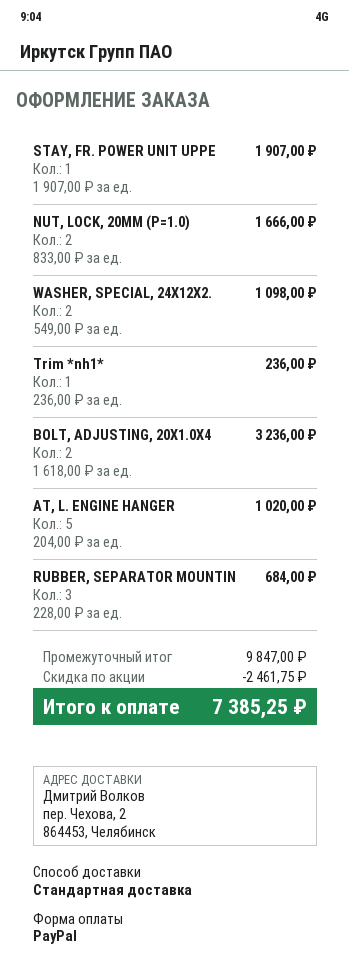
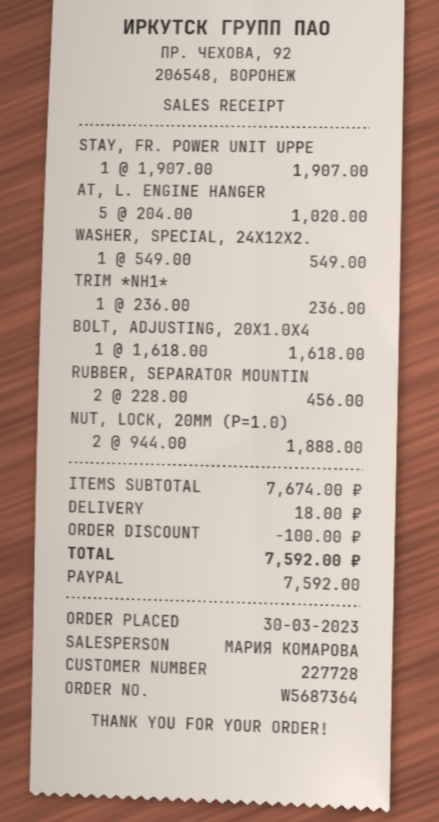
NUT, LOCK, 20MM (P=1.0): 2 x 833.00 = 1666.00 -> 2 x 944.00 = 1888.00
WASHER, SPECIAL, 24X12X2.: 2 x 549.00 = 1098.00 -> 1 x 549.00 = 549.00
BOLT, ADJUSTING, 20X1.0X4: 2 x 1618.00 = 3236.00 -> 1 x 1618.00 = 1618.00
RUBBER, SEPARATOR MOUNTIN: 3 x 228.00 = 684.00 -> 2 x 228.00 = 456.00
subtotal: 9847.00 -> 7674.00
discount: 2461.75 -> 100.00
shipping: none -> 18.00
total: 7385.25 -> 7592.00

